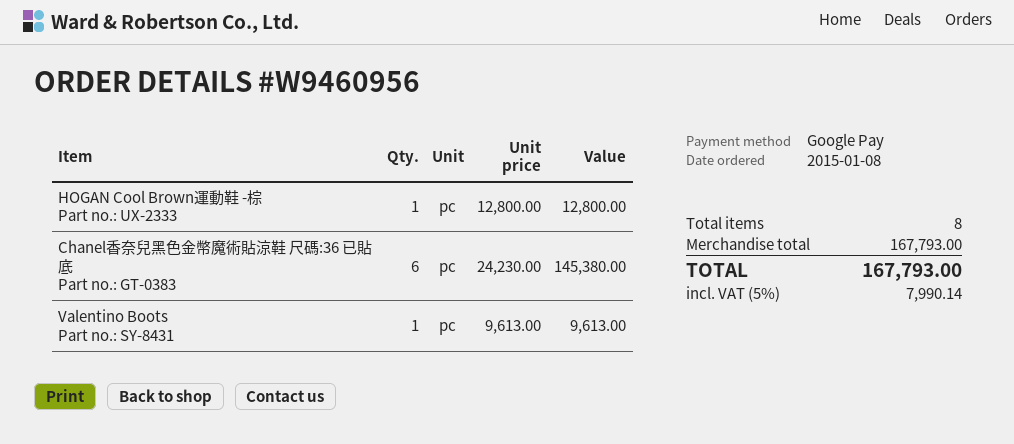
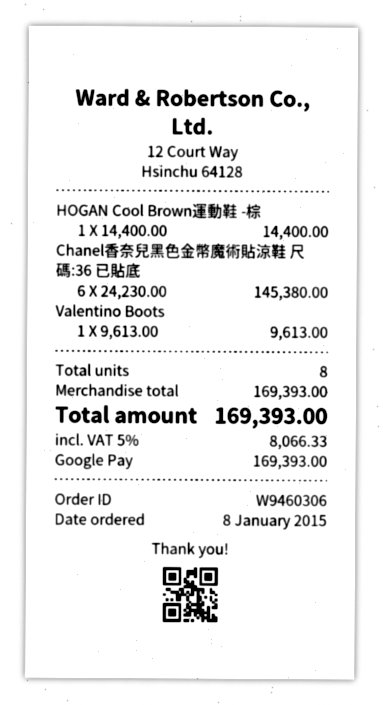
order number: W9460956 -> W9460306
HOGAN Cool Brown運動鞋 -棕: 1 x 12800.00 = 12800.00 -> 1 x 14400.00 = 14400.00
subtotal: 167793.00 -> 169393.00
tax: 5% = 7990.14 -> 5% = 8066.33
total: 167793.00 -> 169393.00

